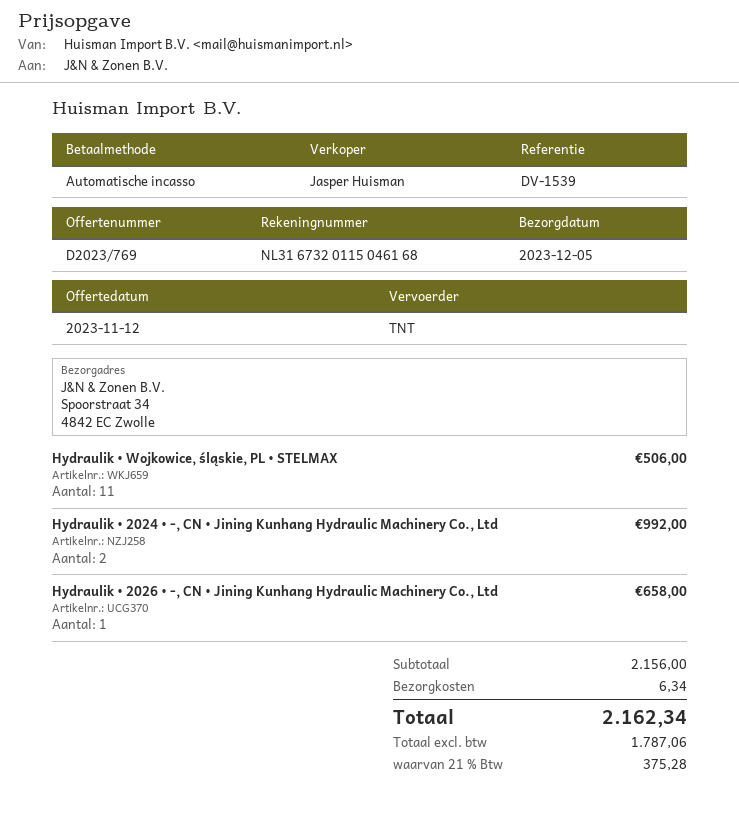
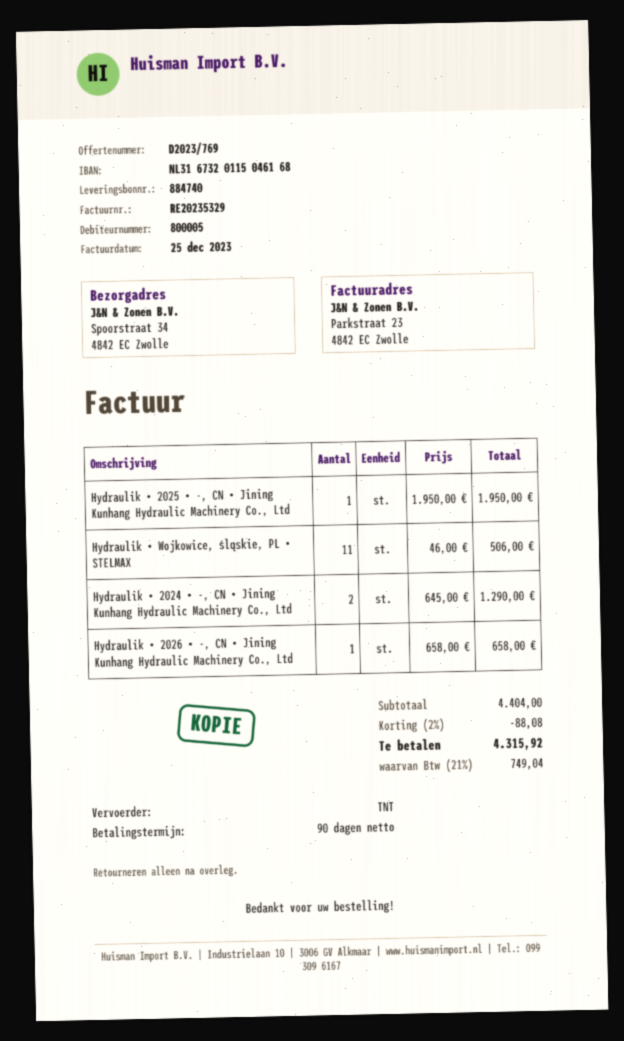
Hydraulik • 2024 • -, CN • Jining Kunhang Hydraulic Machinery Co., Ltd: 2 for 992.00 -> 2 for 1290.00
Hydraulik • 2025 • -, CN • Jining Kunhang Hydraulic Machinery Co., Ltd: none -> 1 for 1950.00
subtotal: 2156.00 -> 4404.00
discount: none -> 2% = 88.08
shipping: 6.34 -> none
tax: 21% = 375.28 -> 21% = 749.04
total: 2162.34 -> 4315.92

